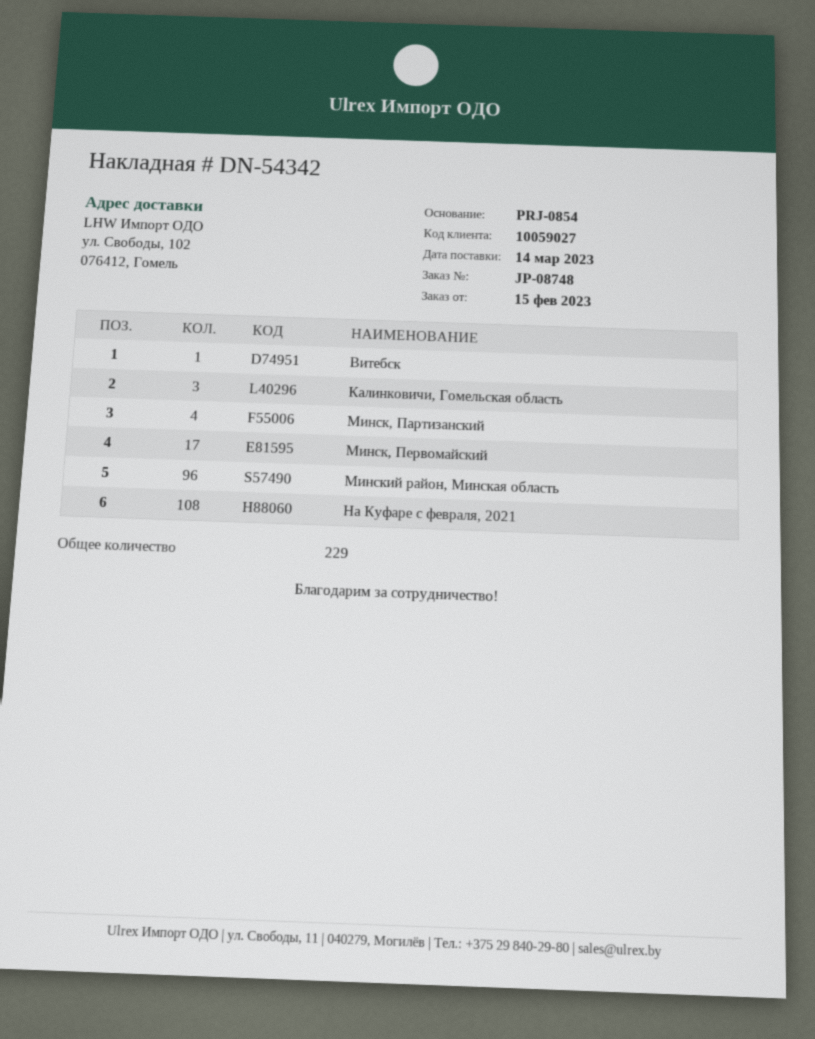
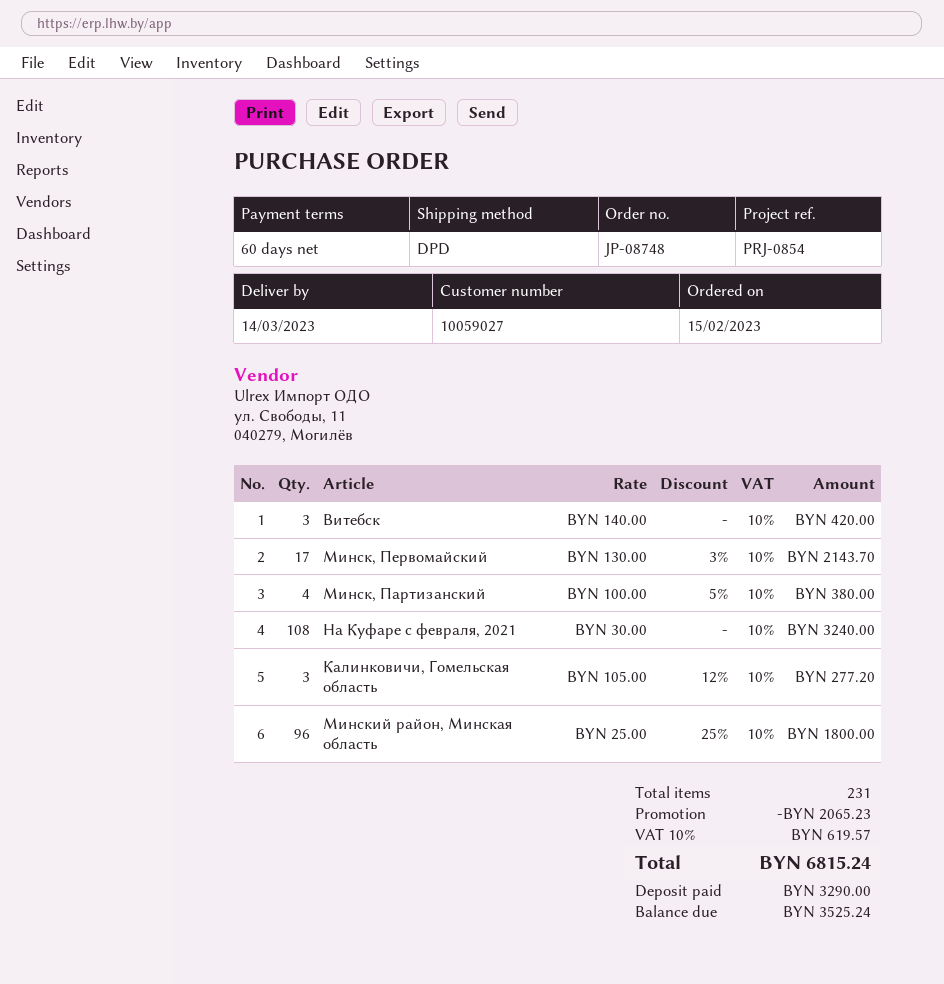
Витебск: 1 -> 3
total quantity: 229 -> 231

